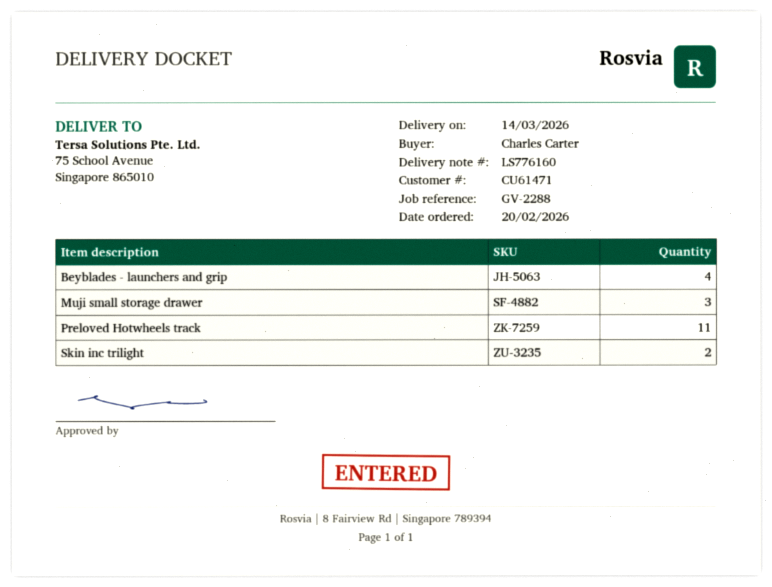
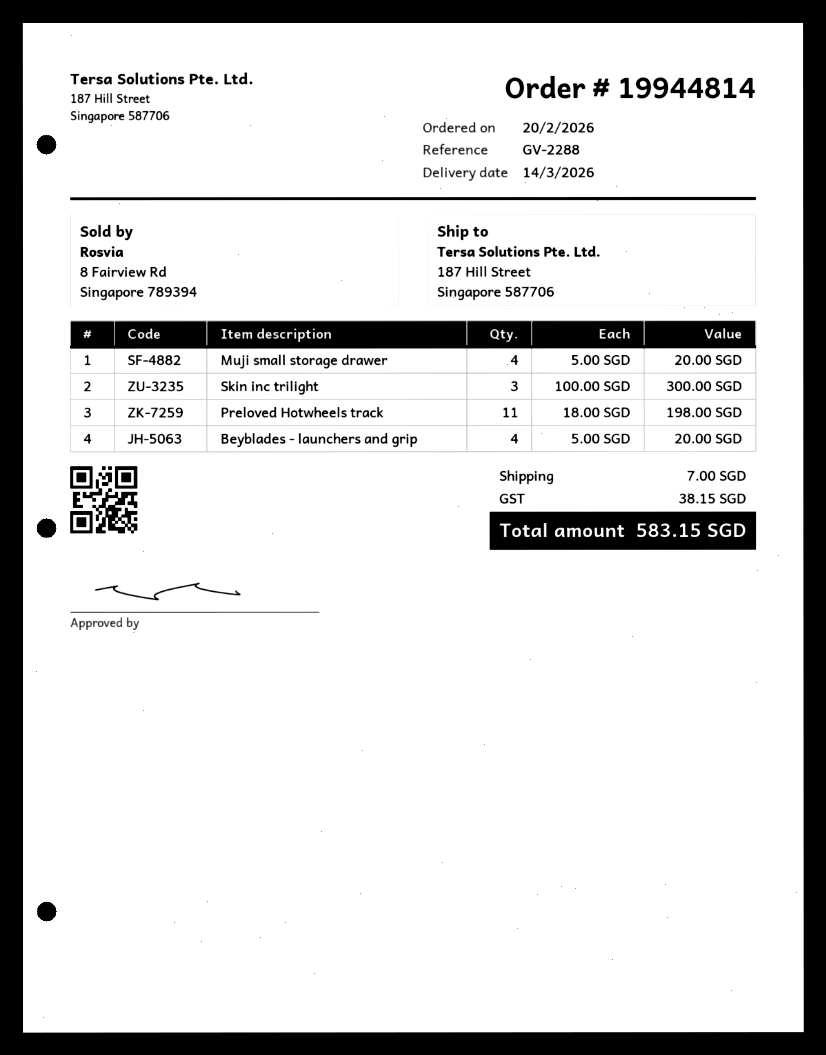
ship to: 75 School Avenue, Singapore 865010 -> 187 Hill Street, Singapore 587706
Muji small storage drawer: 3 -> 4
Skin inc trilight: 2 -> 3

